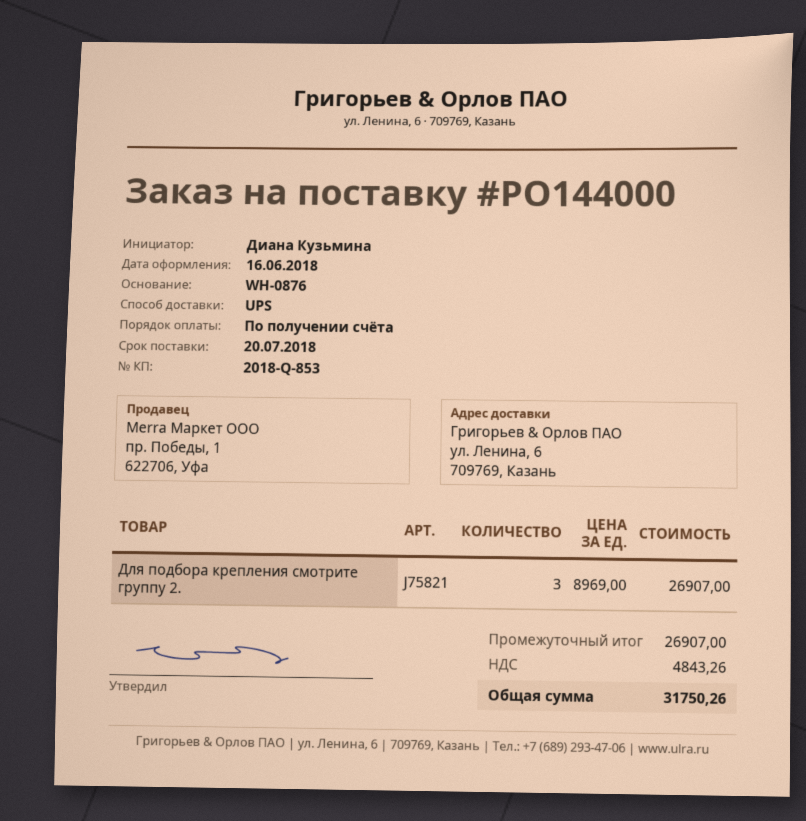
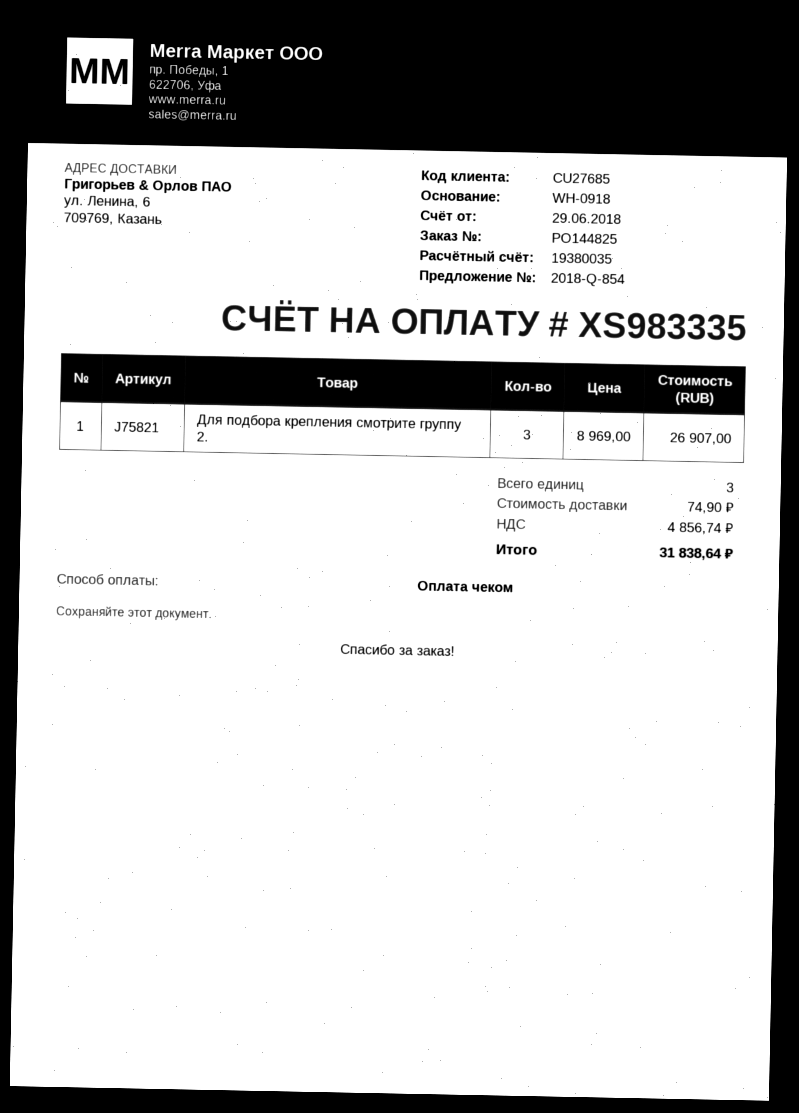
quote number: 2018-Q-853 -> 2018-Q-854
order number: PO144000 -> PO144825
reference: WH-0876 -> WH-0918
shipping: none -> 74.90
tax: 4843.26 -> 4856.74
total: 31750.26 -> 31838.64

